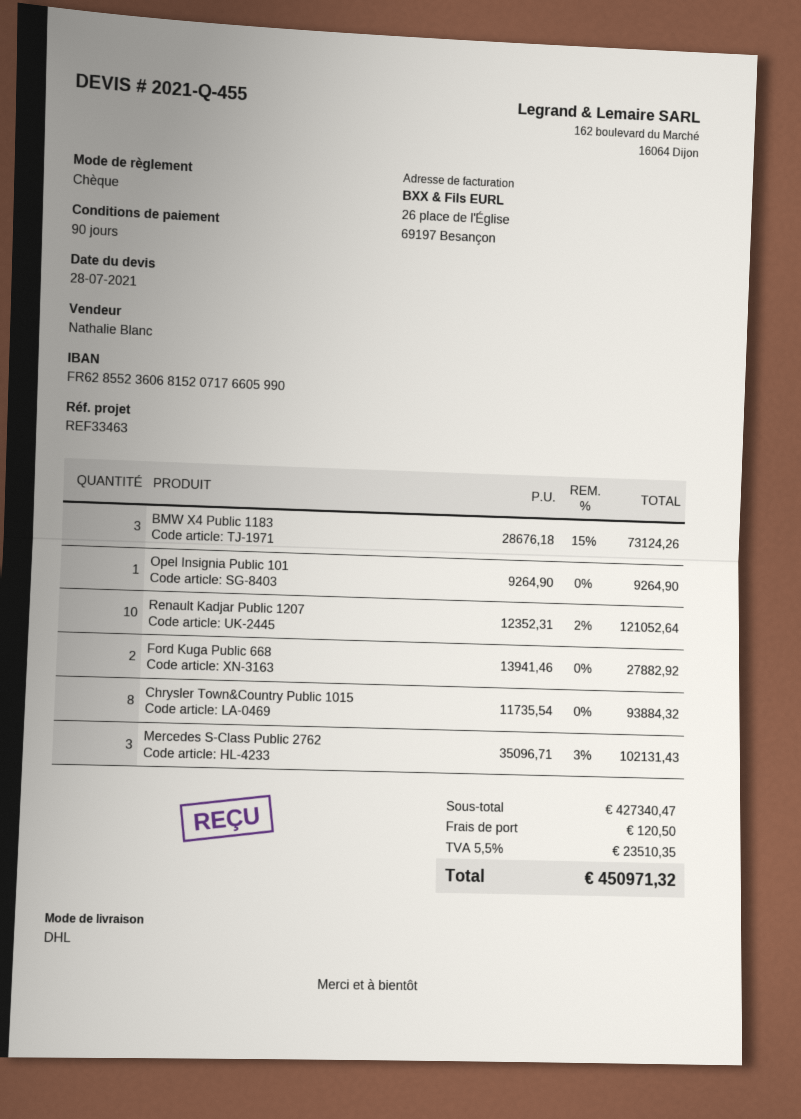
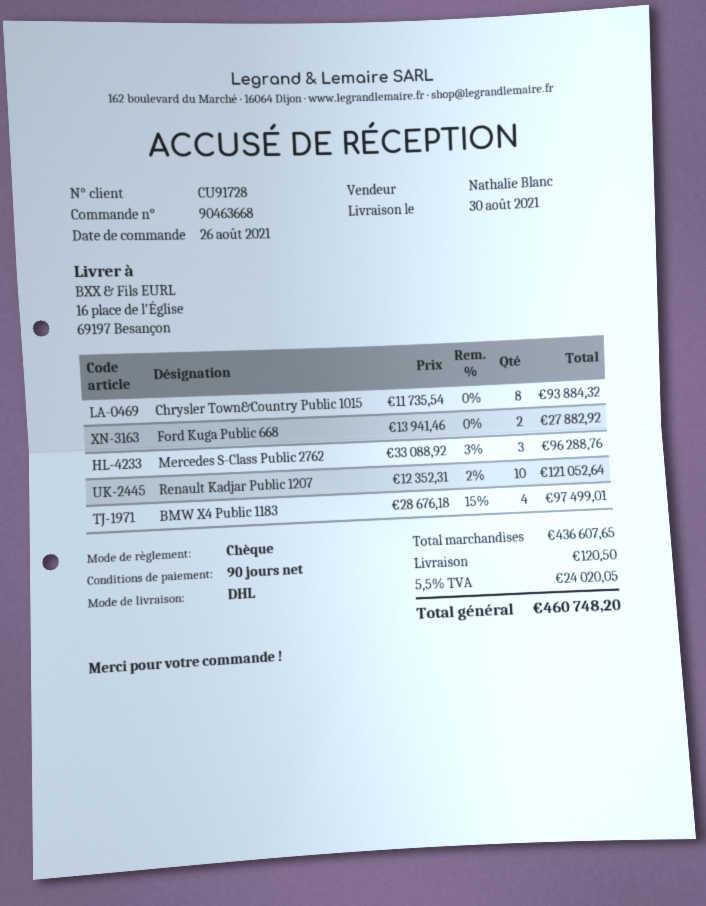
BMW X4 Public 1183: 3 x 28676.18 - 15% = 73124.26 -> 4 x 28676.18 - 15% = 97499.01
Opel Insignia Public 101: 1 x 9264.90 = 9264.90 -> none
Mercedes S-Class Public 2762: 3 x 35096.71 - 3% = 102131.43 -> 3 x 33088.92 - 3% = 96288.76
subtotal: 427340.47 -> 436607.65
tax: 5.5% = 23510.35 -> 5.5% = 24020.05
total: 450971.32 -> 460748.20

